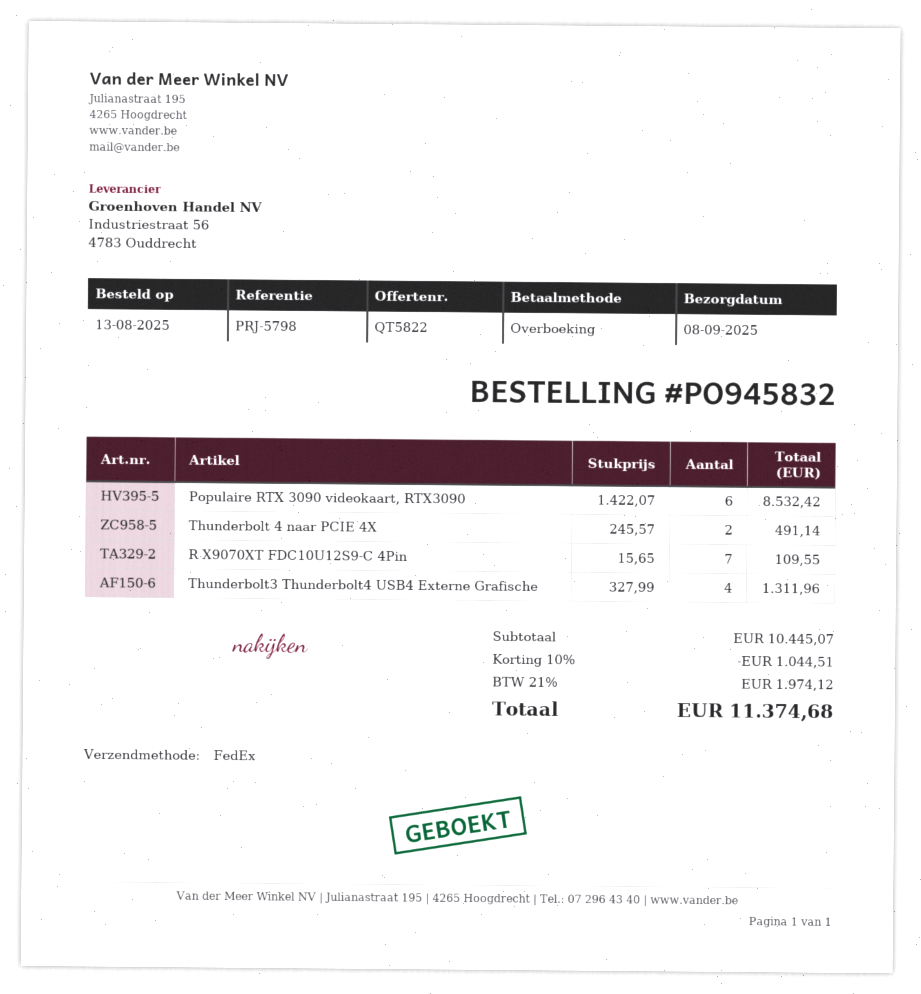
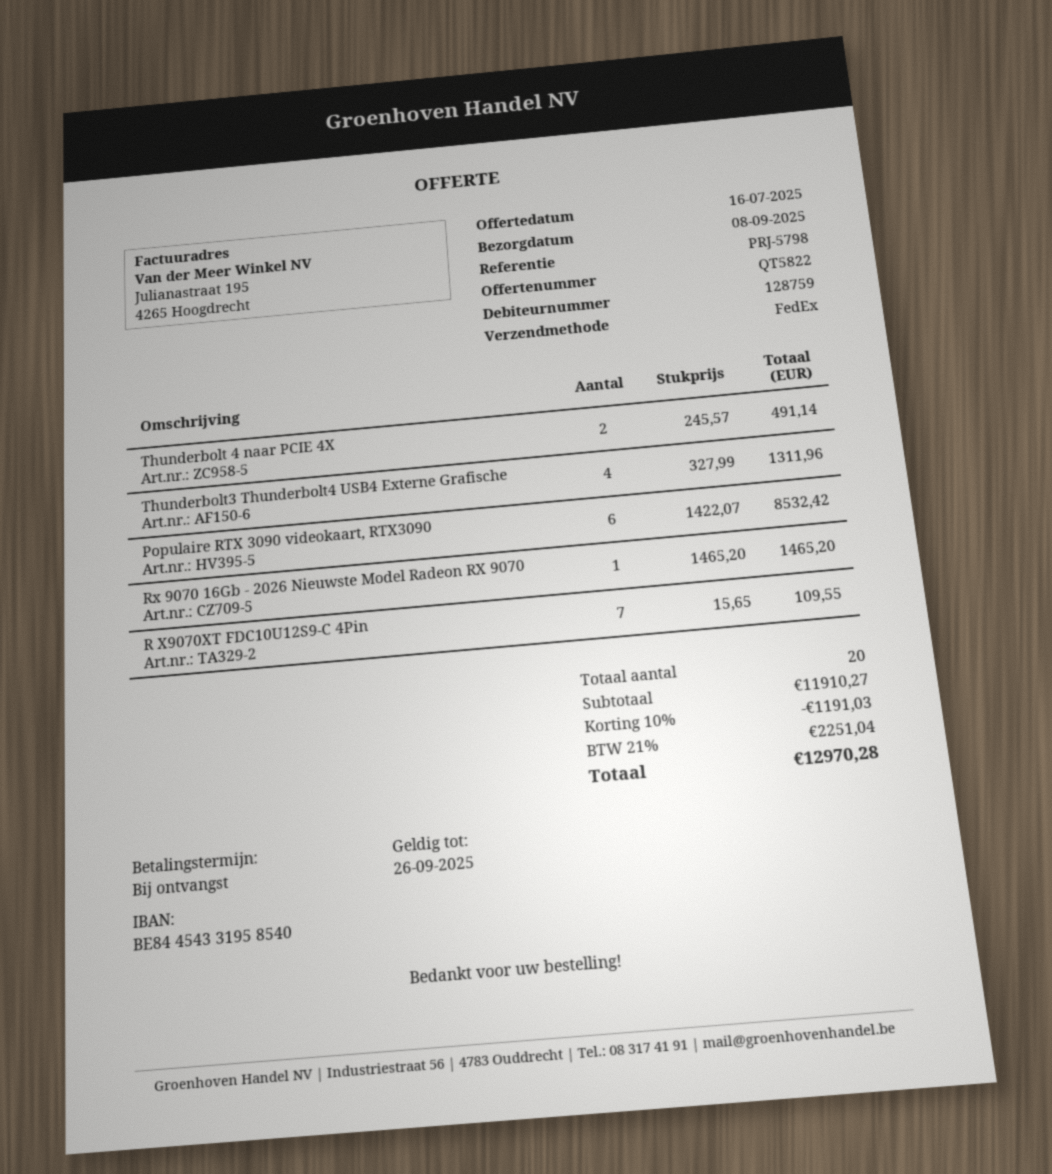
Rx 9070 16Gb - 2026 Nieuwste Model Radeon RX 9070: none -> 1 x 1465.20 = 1465.20
subtotal: 10445.07 -> 11910.27
discount: 10% = 1044.51 -> 10% = 1191.03
tax: 21% = 1974.12 -> 21% = 2251.04
total: 11374.68 -> 12970.28

